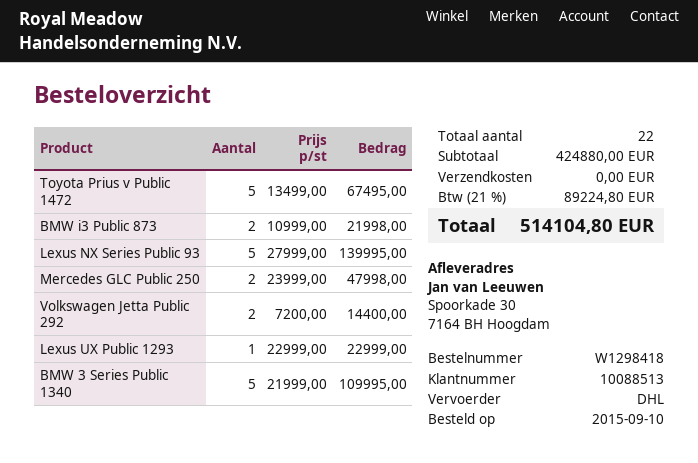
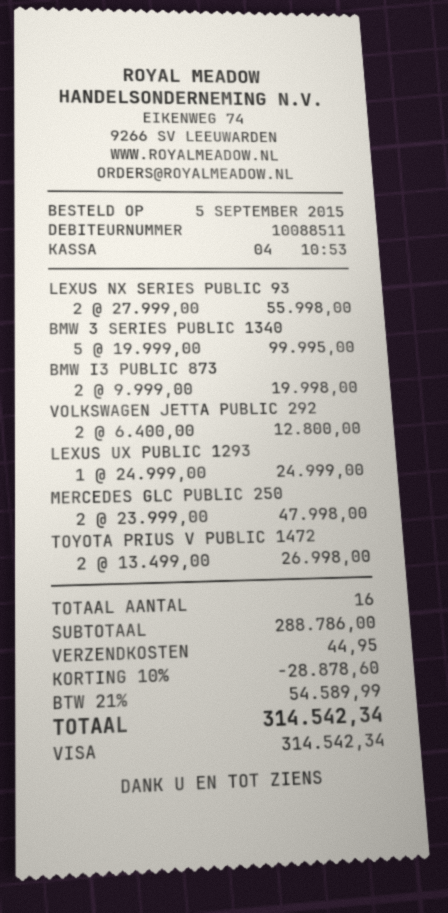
order date: 2015-09-10 -> 2015-09-05
customer number: 10088513 -> 10088511
Toyota Prius v Public 1472: 5 x 13499.00 = 67495.00 -> 2 x 13499.00 = 26998.00
BMW i3 Public 873: 2 x 10999.00 = 21998.00 -> 2 x 9999.00 = 19998.00
Lexus NX Series Public 93: 5 x 27999.00 = 139995.00 -> 2 x 27999.00 = 55998.00
Volkswagen Jetta Public 292: 2 x 7200.00 = 14400.00 -> 2 x 6400.00 = 12800.00
Lexus UX Public 1293: 1 x 22999.00 = 22999.00 -> 1 x 24999.00 = 24999.00
BMW 3 Series Public 1340: 5 x 21999.00 = 109995.00 -> 5 x 19999.00 = 99995.00
total quantity: 22 -> 16
subtotal: 424880.00 -> 288786.00
discount: none -> 10% = 28878.60
shipping: 0.00 -> 44.95
tax: 21% = 89224.80 -> 21% = 54589.99
total: 514104.80 -> 314542.34

